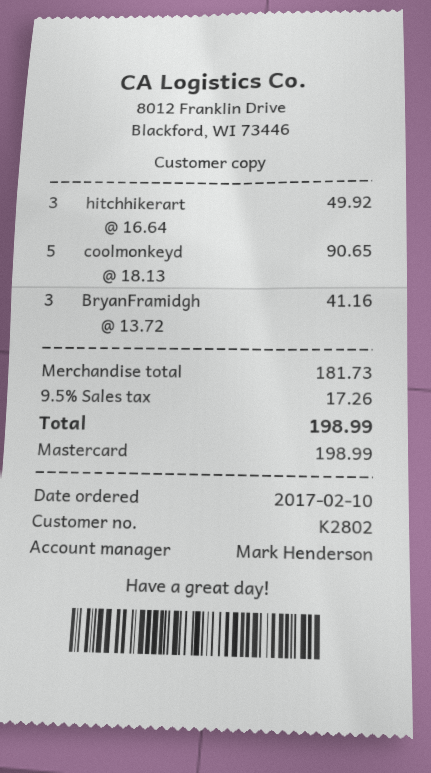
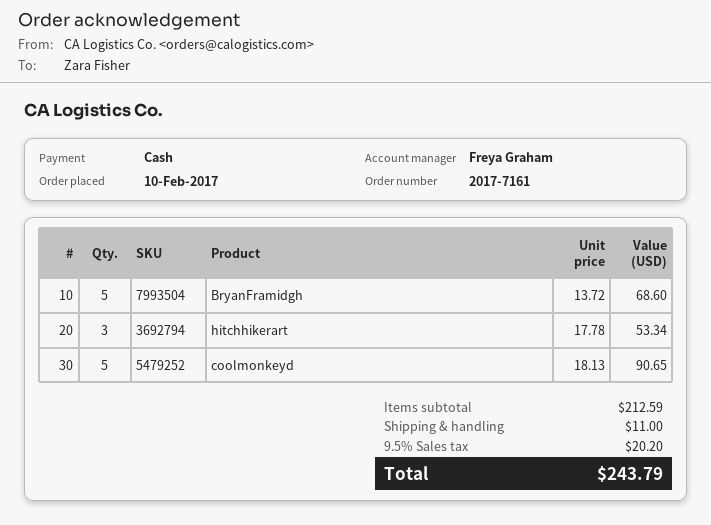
sales rep: Mark Henderson -> Freya Graham
payment method: Mastercard -> cash
hitchhikerart: 3 x 16.64 = 49.92 -> 3 x 17.78 = 53.34
BryanFramidgh: 3 x 13.72 = 41.16 -> 5 x 13.72 = 68.60
subtotal: 181.73 -> 212.59
shipping: none -> 11.00
tax: 9.5% = 17.26 -> 9.5% = 20.20
total: 198.99 -> 243.79

